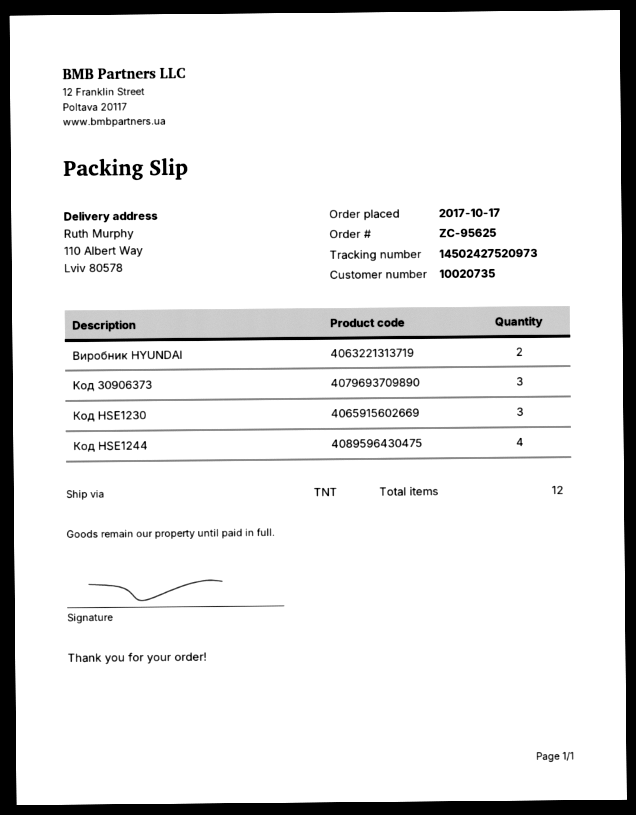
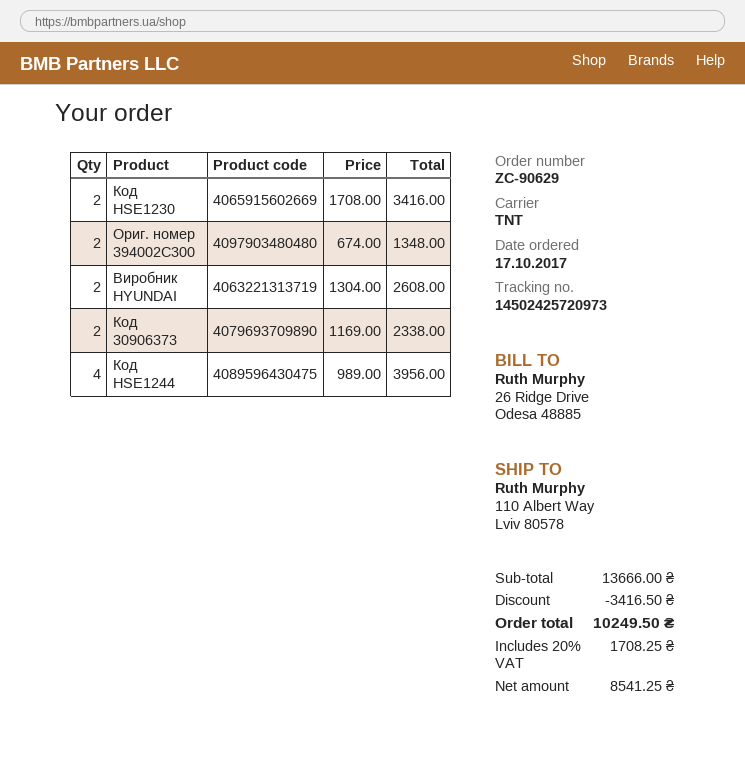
order number: ZC-95625 -> ZC-90629
tracking number: 14502427520973 -> 14502425720973
Код 30906373: 3 -> 2
Код HSE1230: 3 -> 2
Ориг. номер 394002C300: none -> 2

